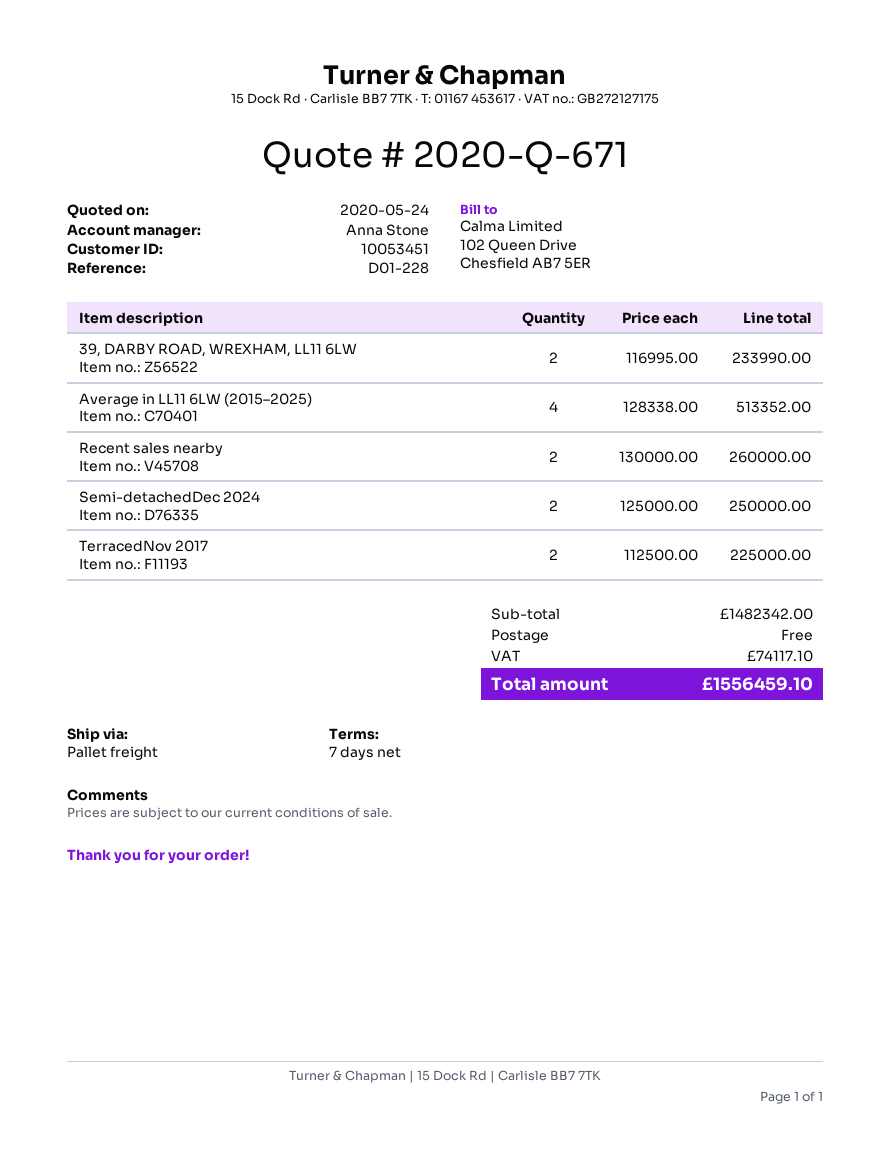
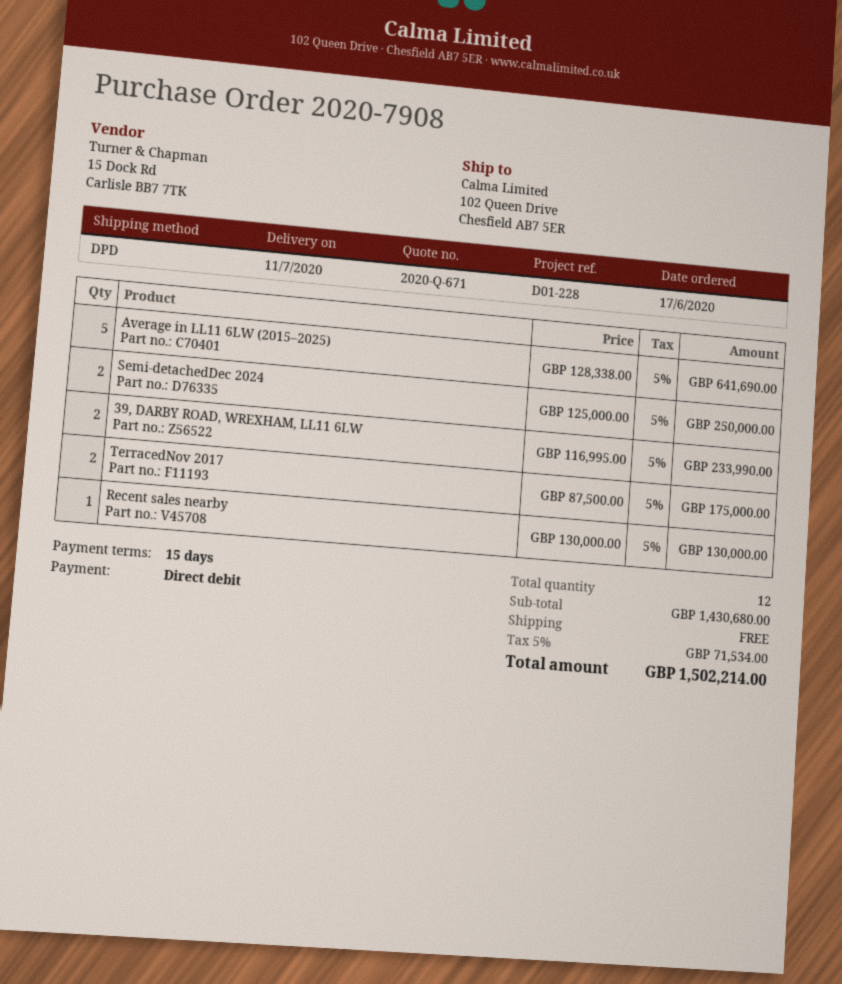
payment terms: 7 days -> 15 days
shipping method: pallet freight -> DPD
Average in LL11 6LW (2015–2025): 4 x 128338.00 = 513352.00 -> 5 x 128338.00 = 641690.00
Recent sales nearby: 2 x 130000.00 = 260000.00 -> 1 x 130000.00 = 130000.00
TerracedNov 2017: 2 x 112500.00 = 225000.00 -> 2 x 87500.00 = 175000.00
subtotal: 1482342.00 -> 1430680.00
tax: 74117.10 -> 71534.00
total: 1556459.10 -> 1502214.00

